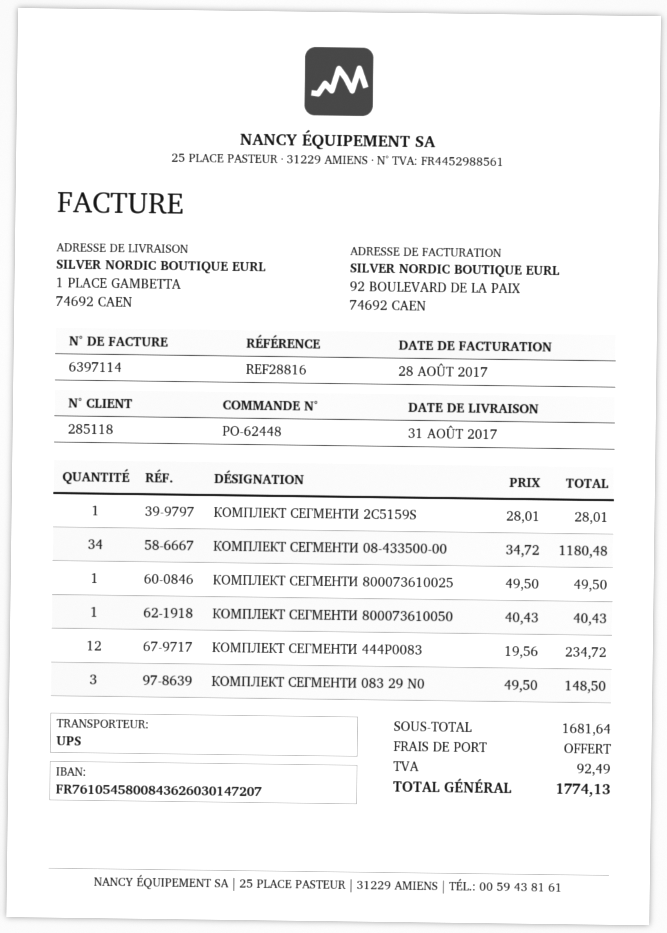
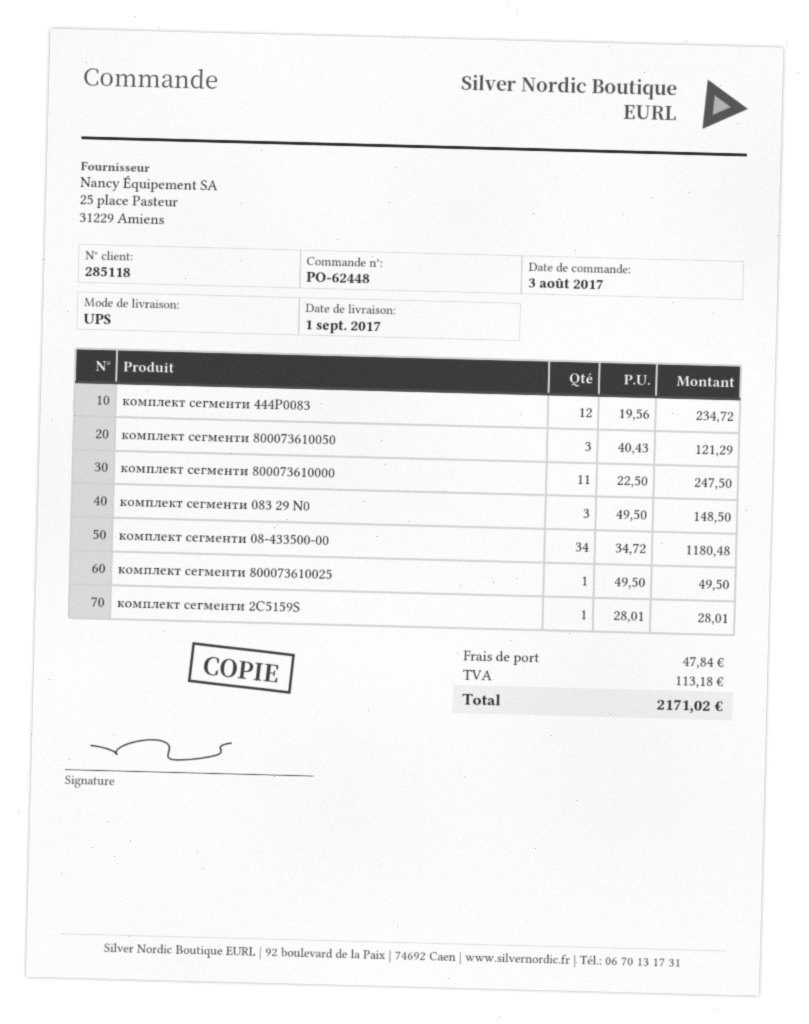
delivery date: 2017-08-31 -> 2017-09-01
КОМПЛЕКТ СЕГМЕНТИ 800073610050: 1 x 40.43 = 40.43 -> 3 x 40.43 = 121.29
комплект сегменти 800073610000: none -> 11 x 22.50 = 247.50
shipping: 0.00 -> 47.84
tax: 92.49 -> 113.18
total: 1774.13 -> 2171.02

